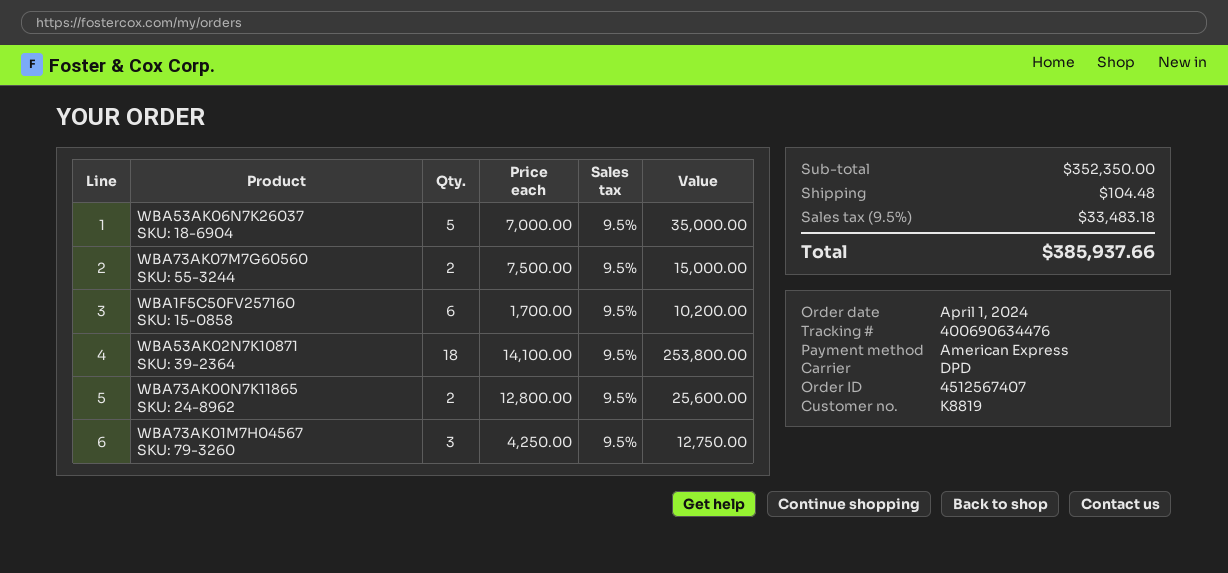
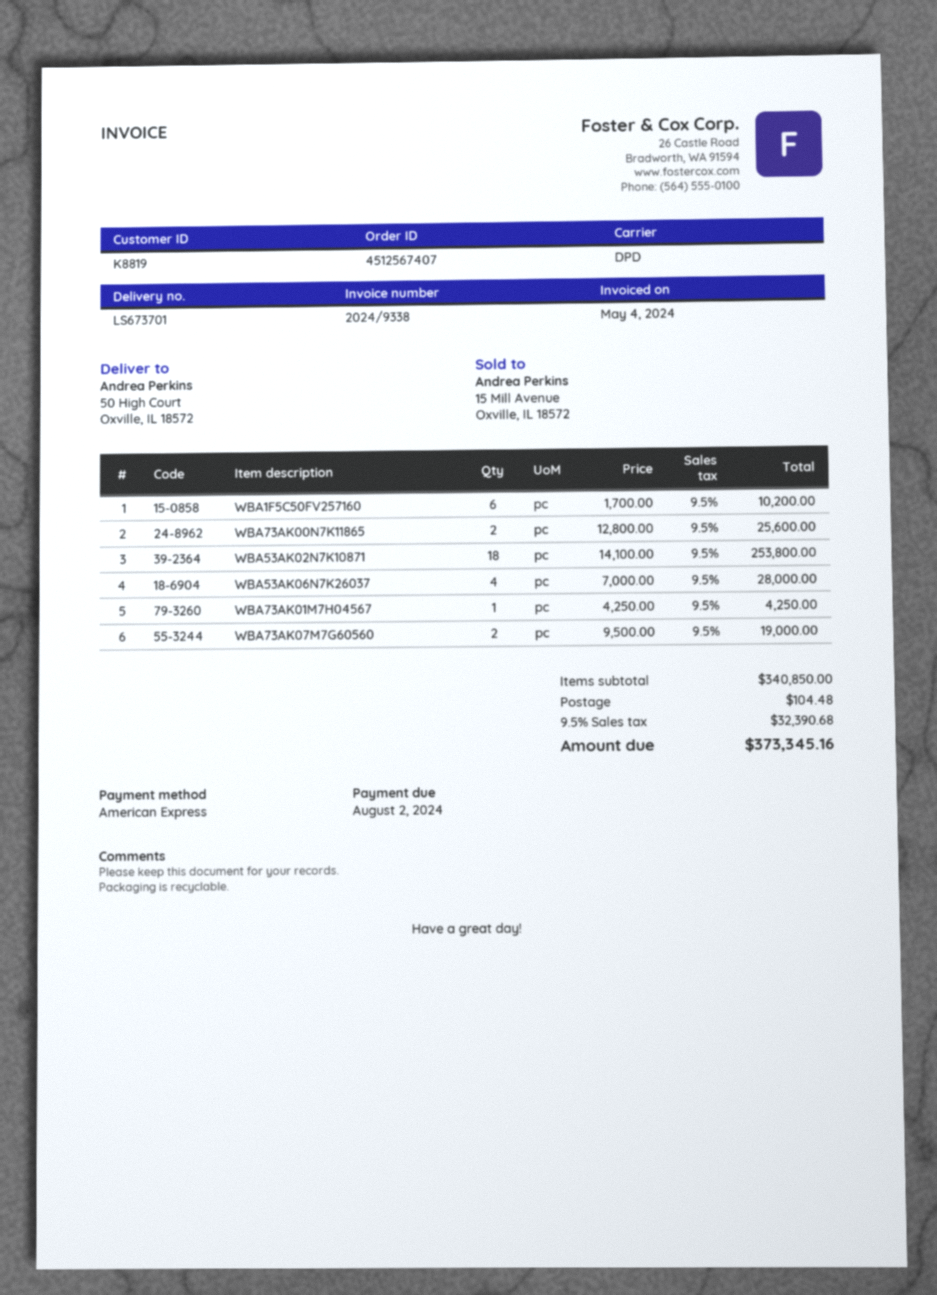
WBA53AK06N7K26037: 5 x 7000.00 = 35000.00 -> 4 x 7000.00 = 28000.00
WBA73AK07M7G60560: 2 x 7500.00 = 15000.00 -> 2 x 9500.00 = 19000.00
WBA73AK01M7H04567: 3 x 4250.00 = 12750.00 -> 1 x 4250.00 = 4250.00
subtotal: 352350.00 -> 340850.00
tax: 9.5% = 33483.18 -> 9.5% = 32390.68
total: 385937.66 -> 373345.16

